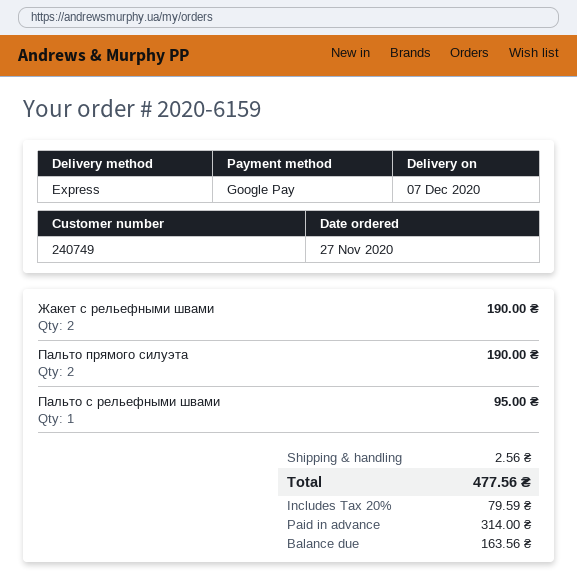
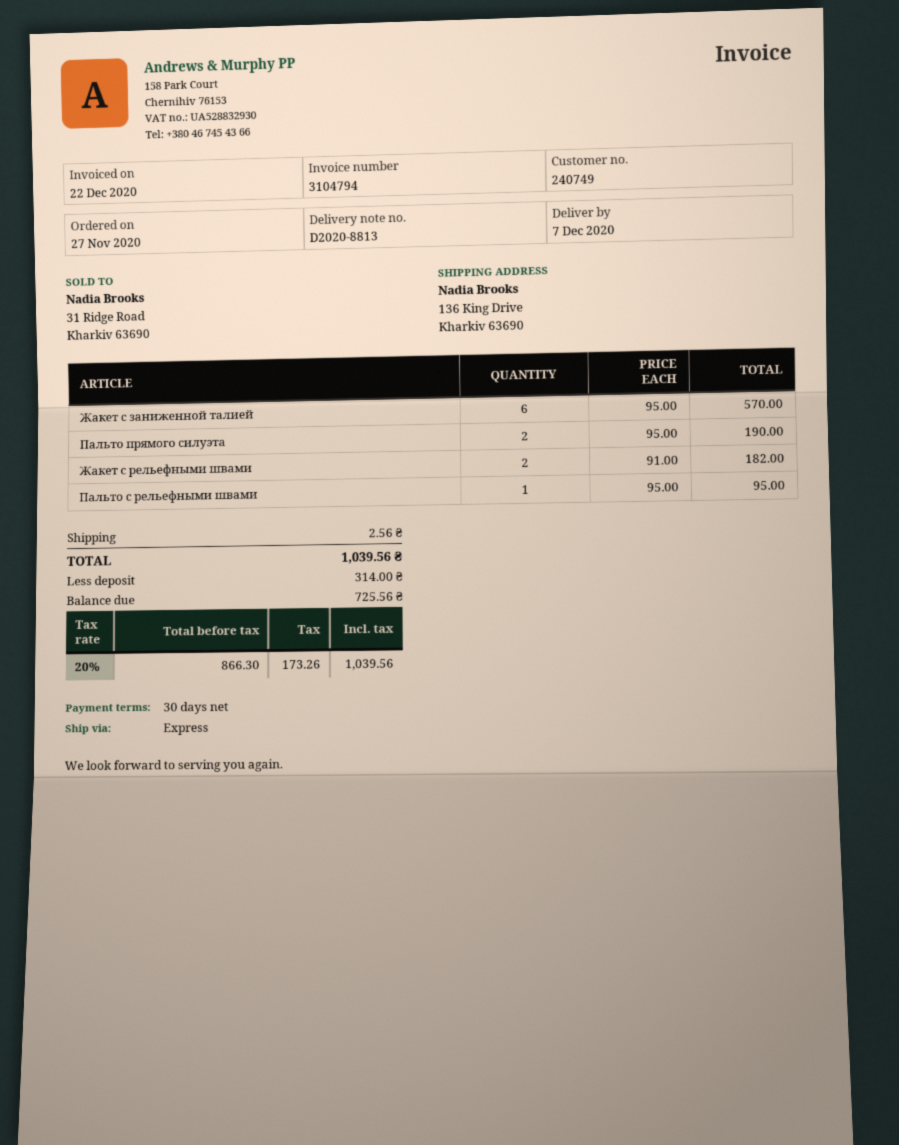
Жакет с рельефными швами: 2 for 190.00 -> 2 for 182.00
Жакет с заниженной талией: none -> 6 for 570.00
tax: 20% = 79.59 -> 20% = 173.26
total: 477.56 -> 1039.56
balance: 163.56 -> 725.56

